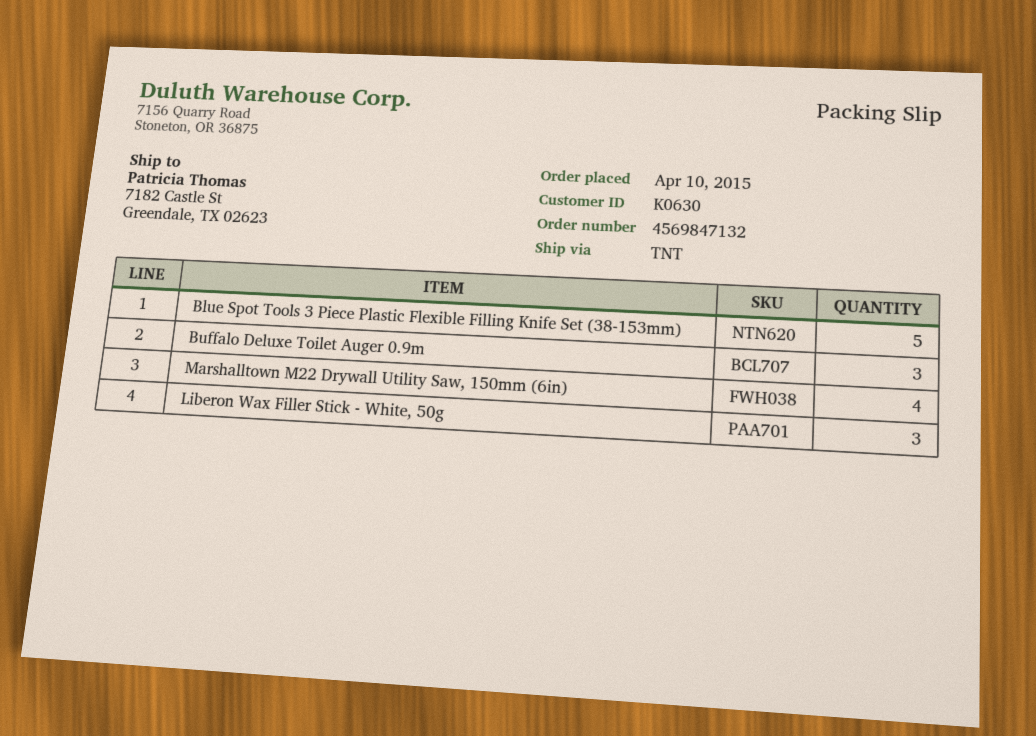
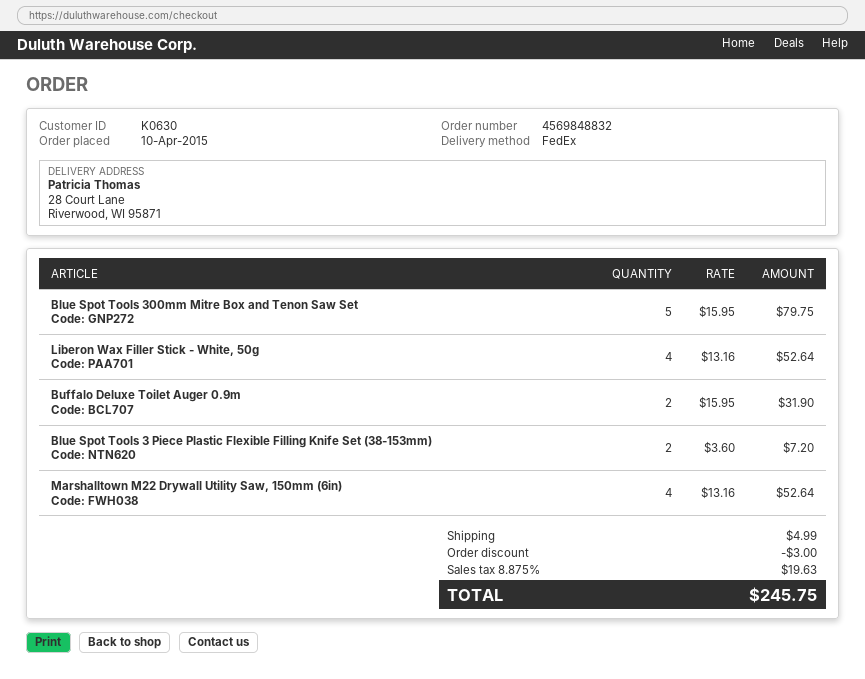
order number: 4569847132 -> 4569848832
shipping method: TNT -> FedEx
ship to: 7182 Castle St, Greendale, TX 02623 -> 28 Court Lane, Riverwood, WI 95871
Blue Spot Tools 3 Piece Plastic Flexible Filling Knife Set (38-153mm): 5 -> 2
Buffalo Deluxe Toilet Auger 0.9m: 3 -> 2
Liberon Wax Filler Stick - White, 50g: 3 -> 4
Blue Spot Tools 300mm Mitre Box and Tenon Saw Set: none -> 5

